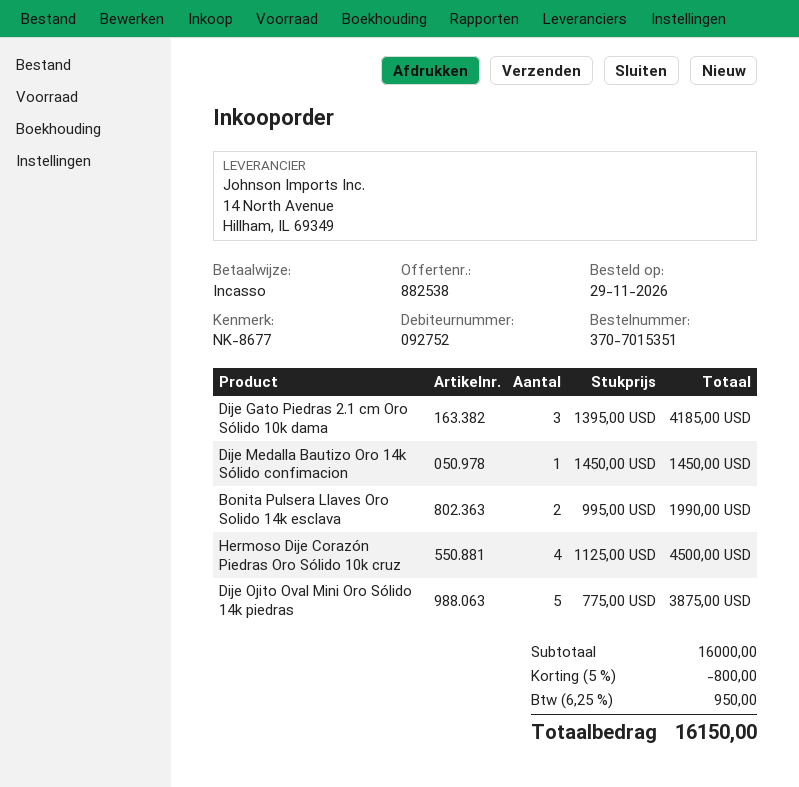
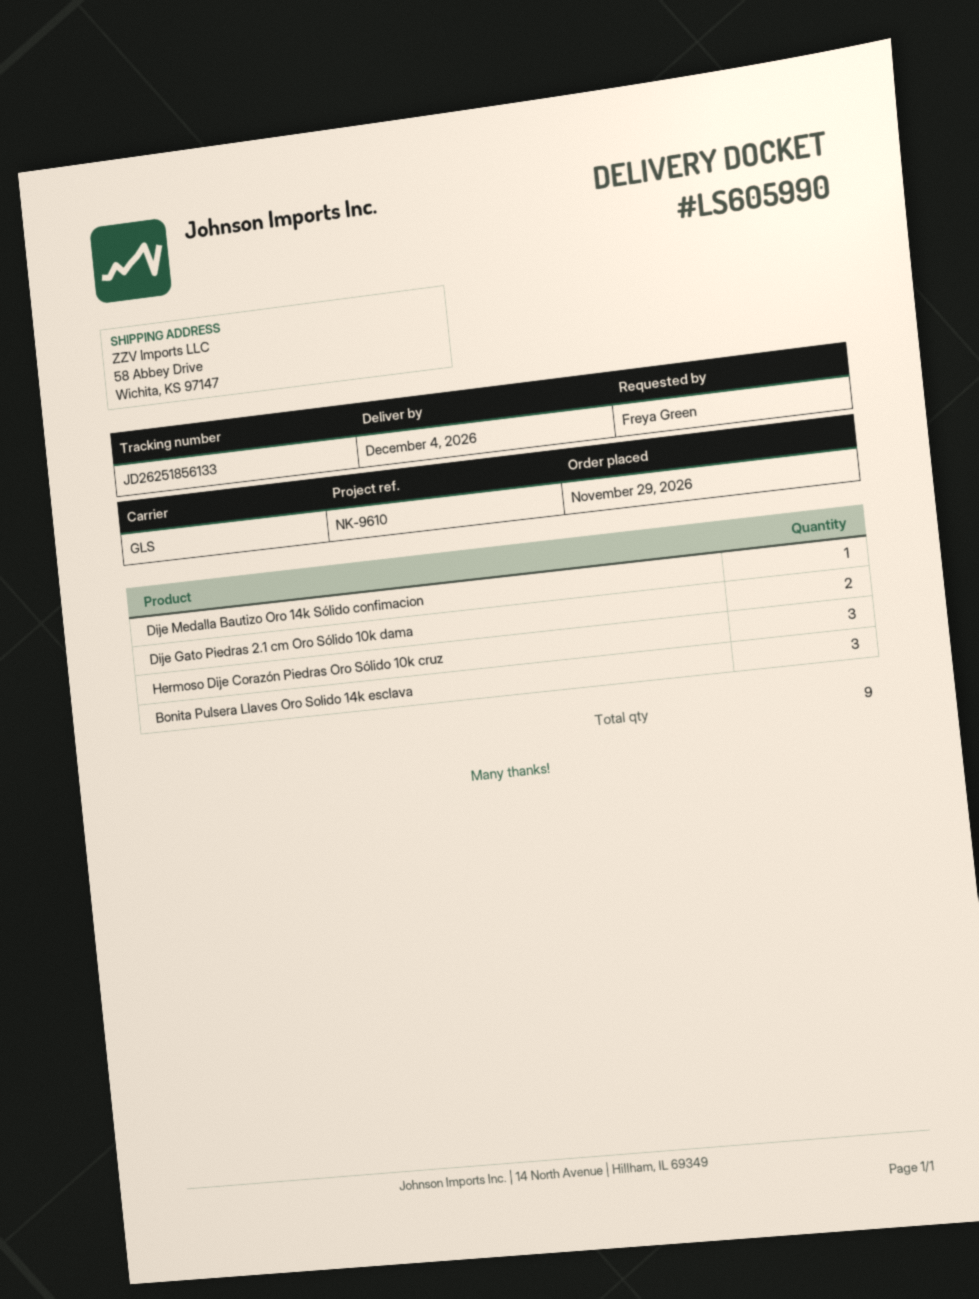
reference: NK-8677 -> NK-9610
Dije Gato Piedras 2.1 cm Oro Sólido 10k dama: 3 -> 2
Bonita Pulsera Llaves Oro Solido 14k esclava: 2 -> 3
Hermoso Dije Corazón Piedras Oro Sólido 10k cruz: 4 -> 3
Dije Ojito Oval Mini Oro Sólido 14k piedras: 5 -> none

